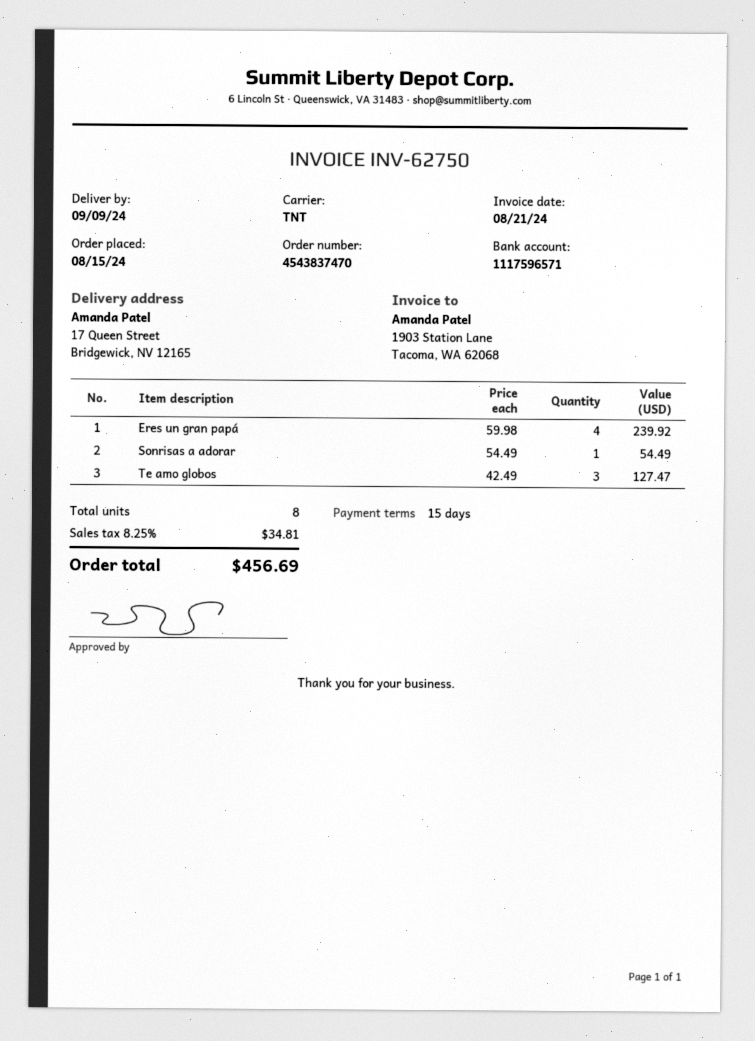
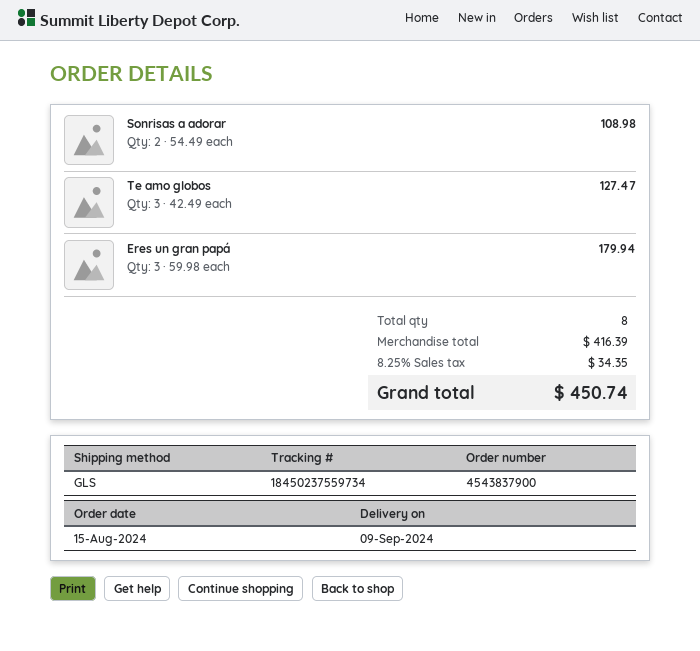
order number: 4543837470 -> 4543837900
shipping method: TNT -> GLS
Eres un gran papá: 4 x 59.98 = 239.92 -> 3 x 59.98 = 179.94
Sonrisas a adorar: 1 x 54.49 = 54.49 -> 2 x 54.49 = 108.98
tax: 8.25% = 34.81 -> 8.25% = 34.35
total: 456.69 -> 450.74

